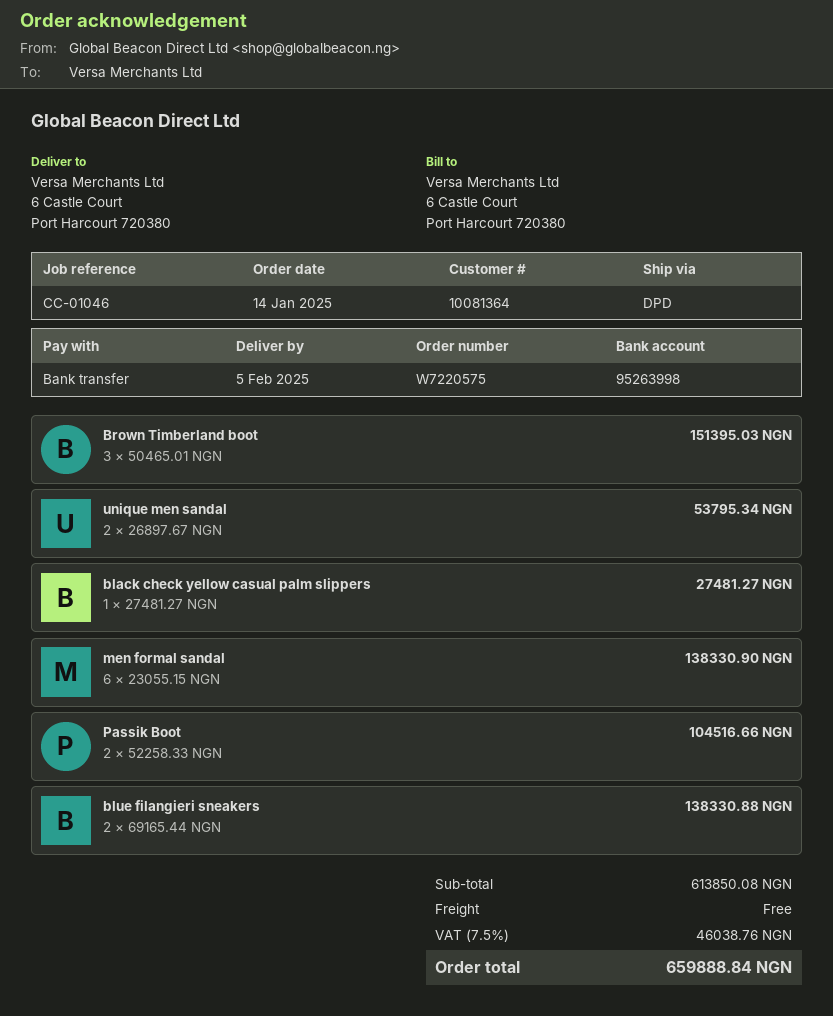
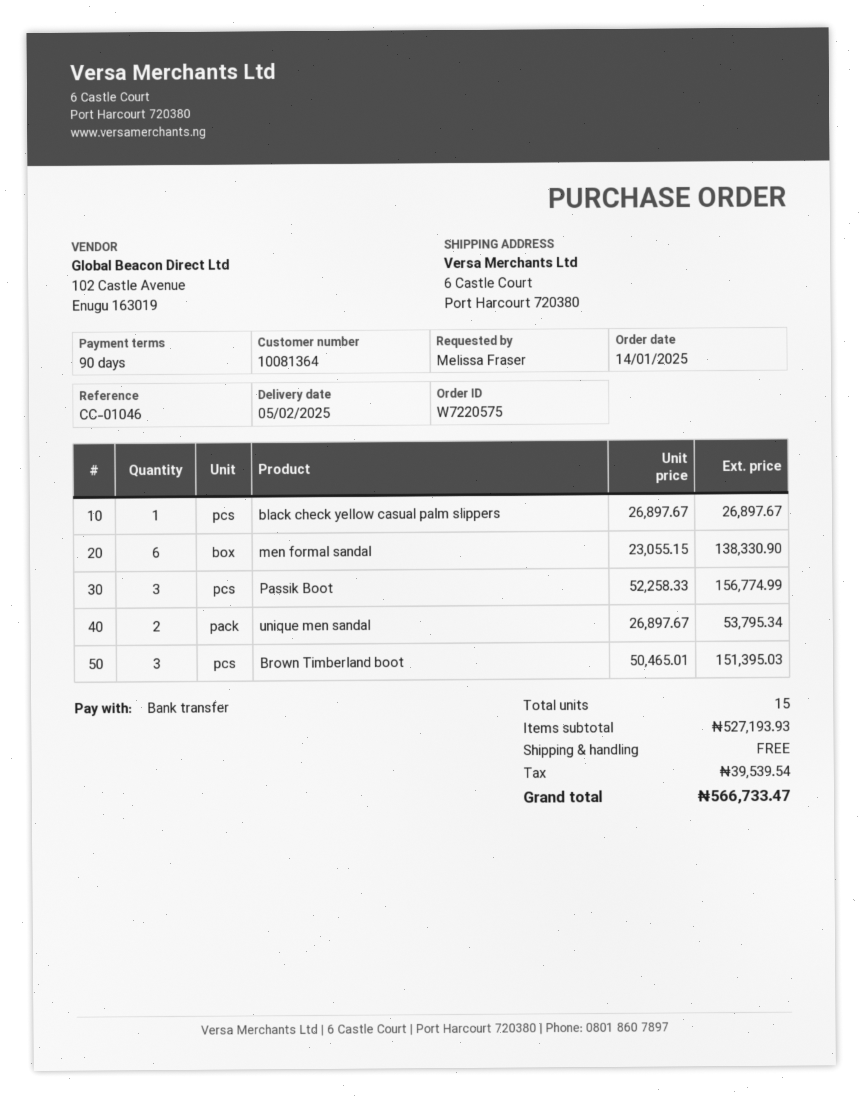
black check yellow casual palm slippers: 1 x 27481.27 = 27481.27 -> 1 x 26897.67 = 26897.67
Passik Boot: 2 x 52258.33 = 104516.66 -> 3 x 52258.33 = 156774.99
blue filangieri sneakers: 2 x 69165.44 = 138330.88 -> none
subtotal: 613850.08 -> 527193.93
tax: 46038.76 -> 39539.54
total: 659888.84 -> 566733.47

